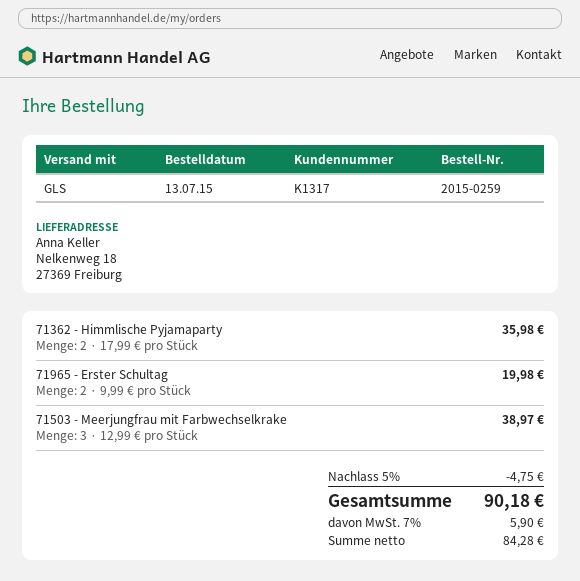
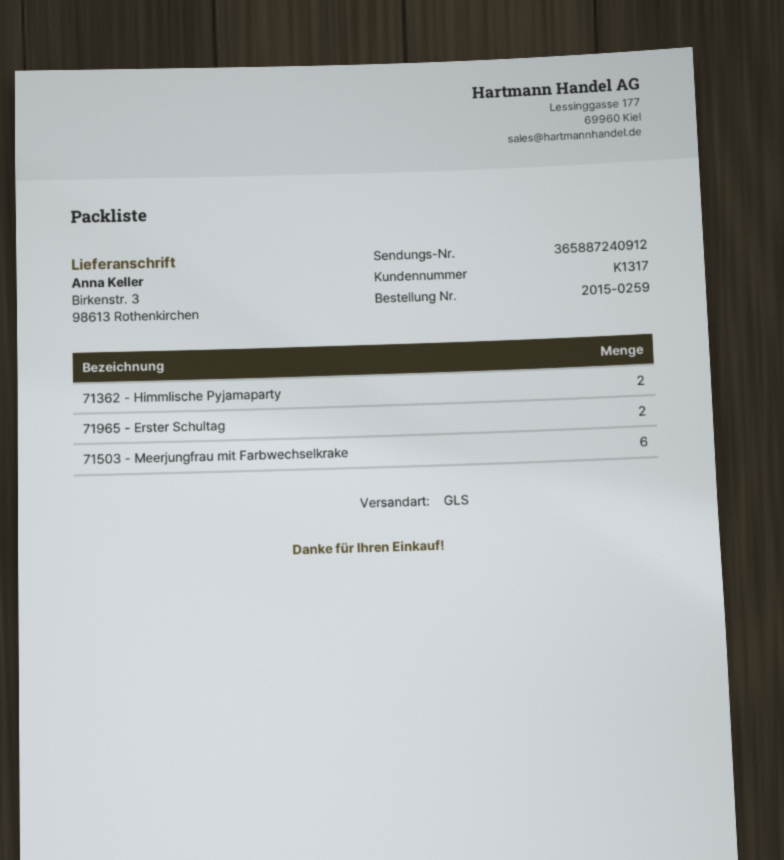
ship to: Nelkenweg 18, 27369 Freiburg -> Birkenstr. 3, 98613 Rothenkirchen
71503 - Meerjungfrau mit Farbwechselkrake: 3 -> 6

